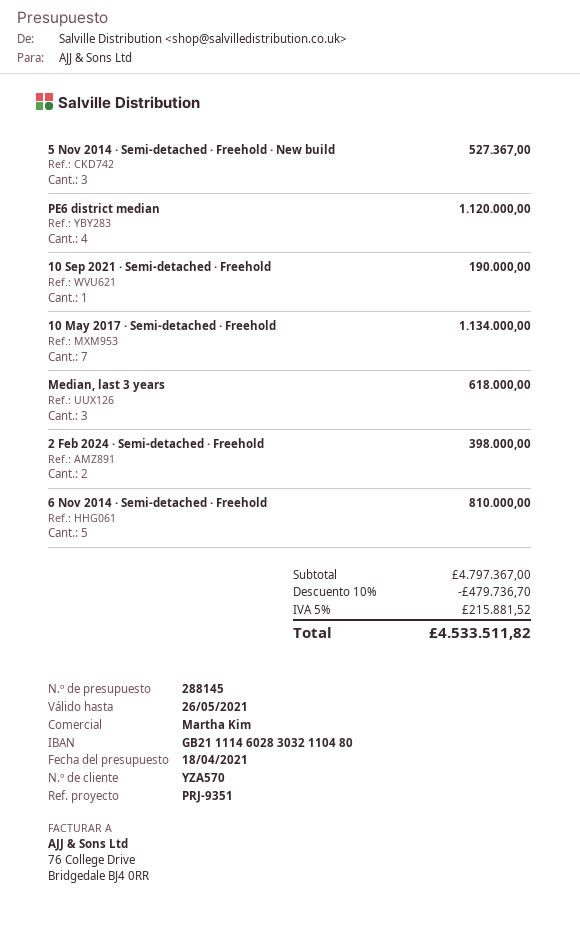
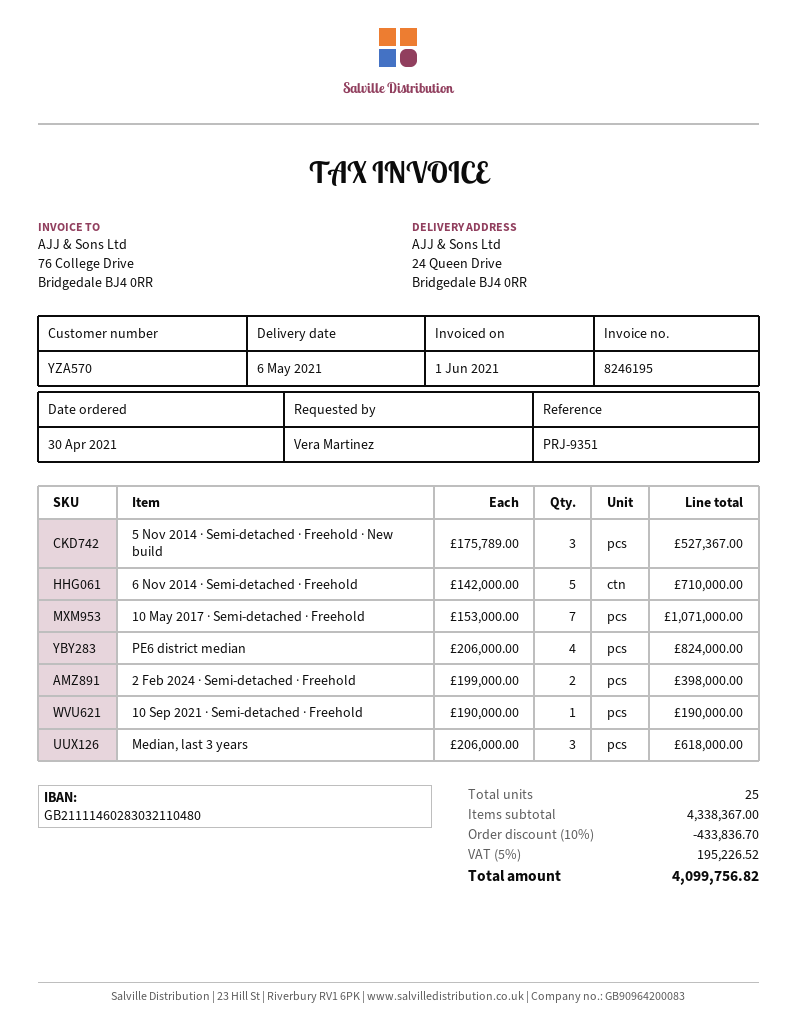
PE6 district median: 4 for 1120000.00 -> 4 for 824000.00
10 May 2017 · Semi-detached · Freehold: 7 for 1134000.00 -> 7 for 1071000.00
6 Nov 2014 · Semi-detached · Freehold: 5 for 810000.00 -> 5 for 710000.00
subtotal: 4797367.00 -> 4338367.00
discount: 10% = 479736.70 -> 10% = 433836.70
tax: 5% = 215881.52 -> 5% = 195226.52
total: 4533511.82 -> 4099756.82

